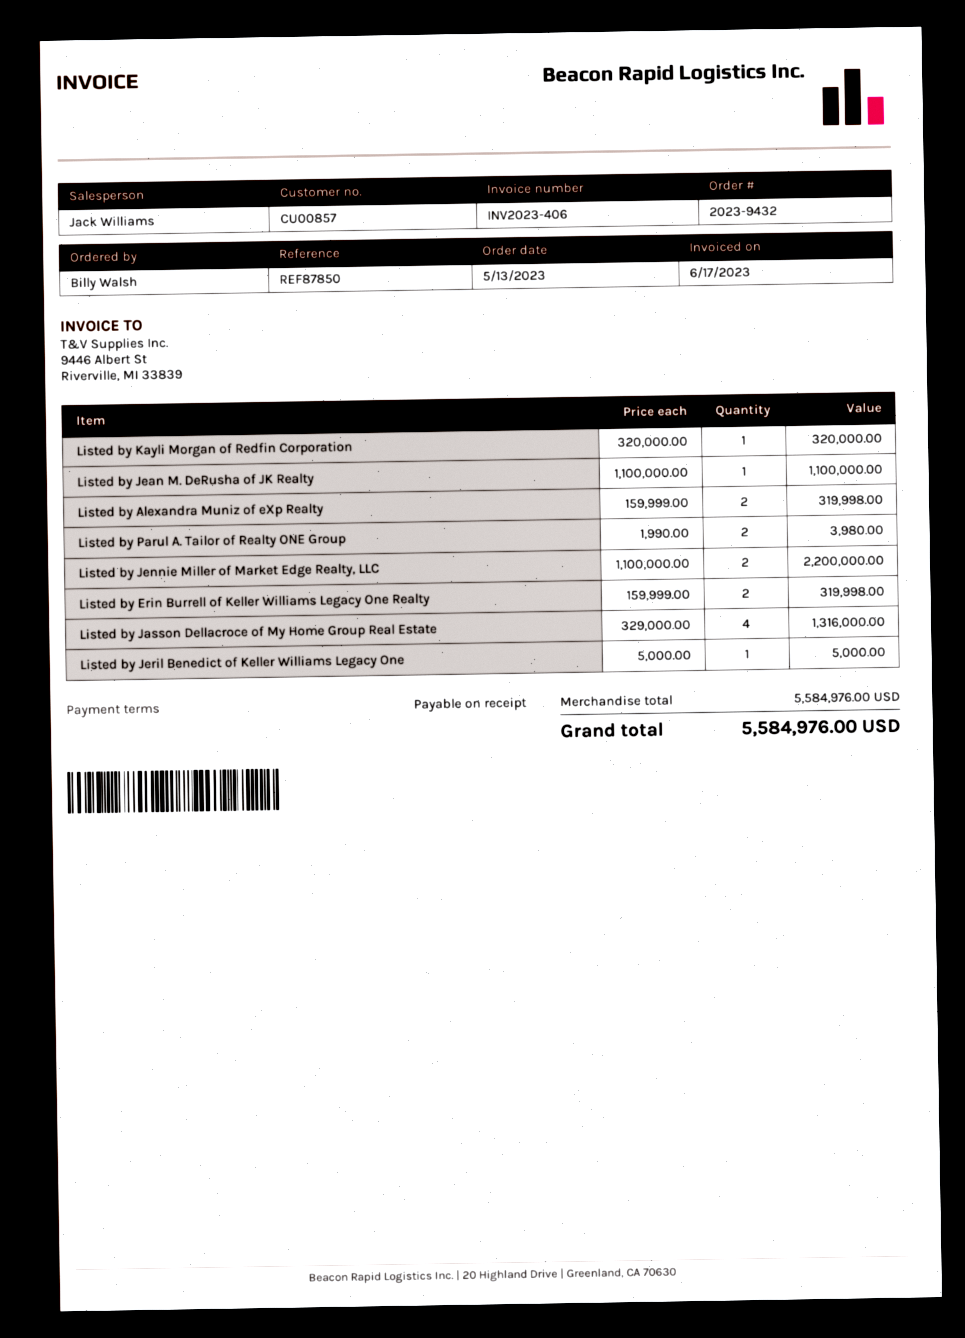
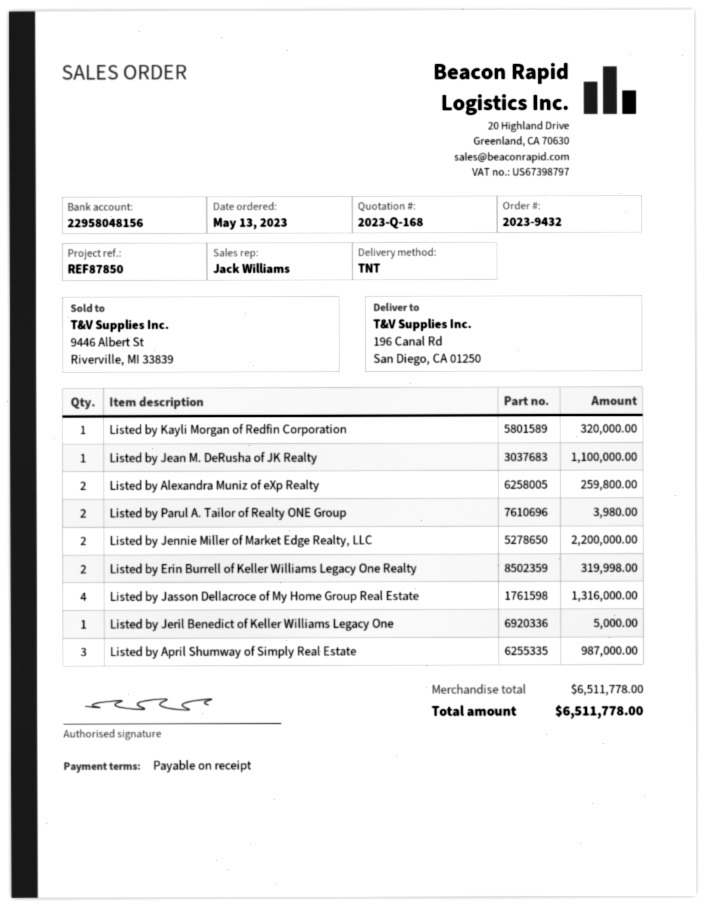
Listed by Alexandra Muniz of eXp Realty: 2 for 319998.00 -> 2 for 259800.00
Listed by April Shumway of Simply Real Estate: none -> 3 for 987000.00
subtotal: 5584976.00 -> 6511778.00
total: 5584976.00 -> 6511778.00

